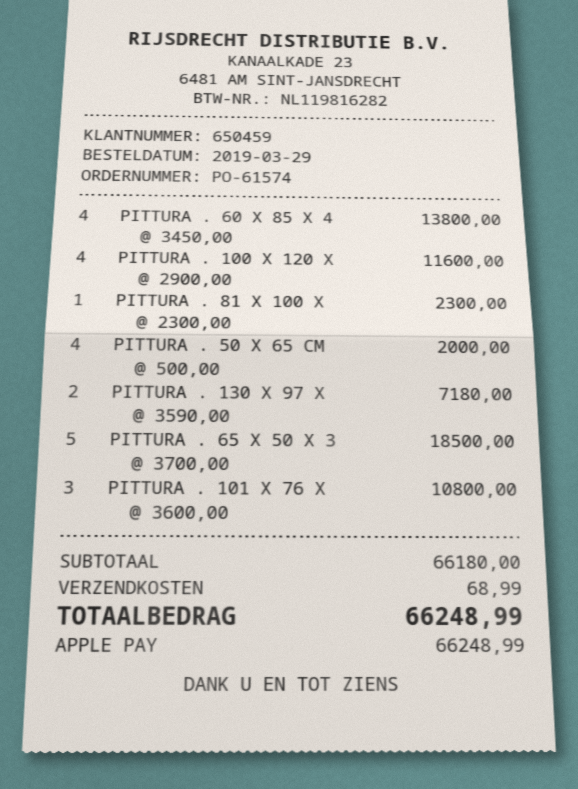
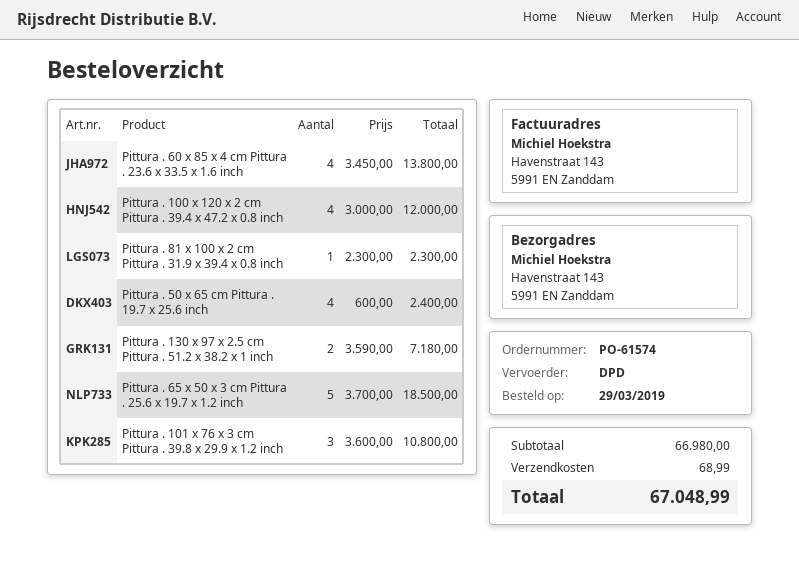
PITTURA . 100 X 120 X: 4 x 2900.00 = 11600.00 -> 4 x 3000.00 = 12000.00
PITTURA . 50 X 65 CM: 4 x 500.00 = 2000.00 -> 4 x 600.00 = 2400.00
subtotal: 66180.00 -> 66980.00
total: 66248.99 -> 67048.99

